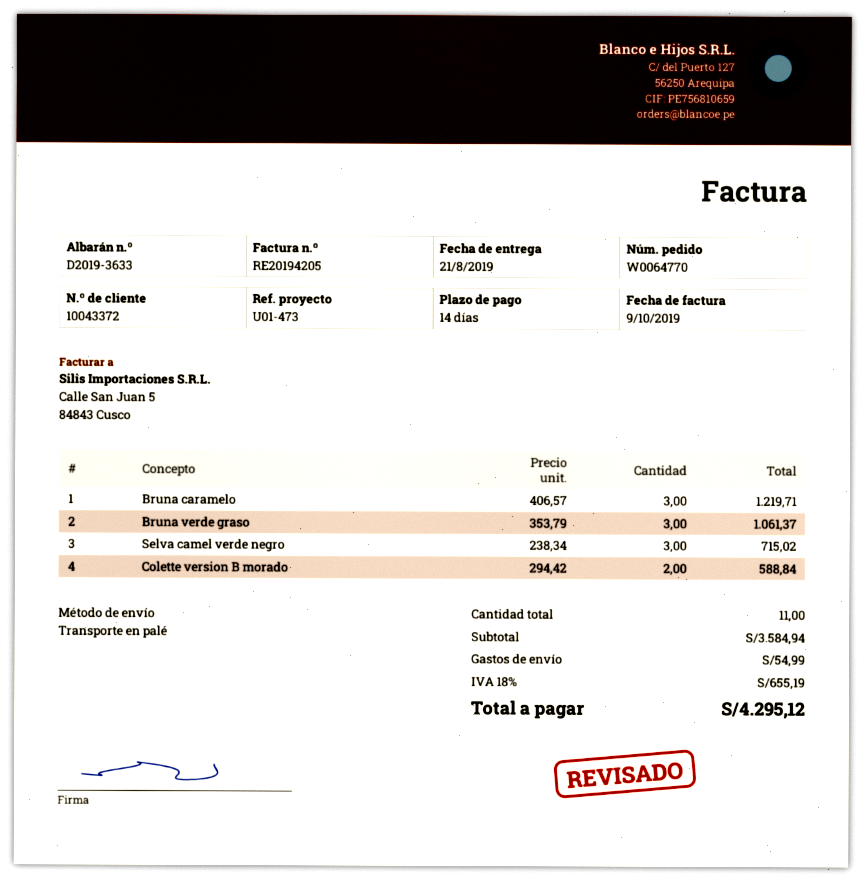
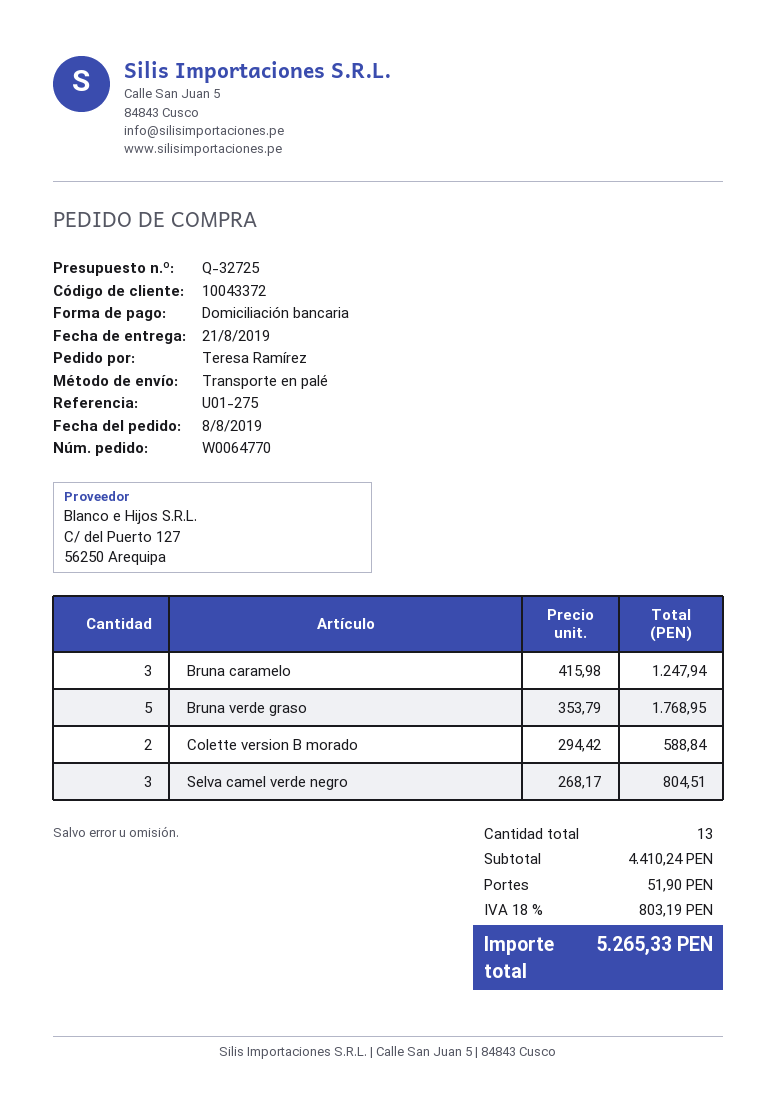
reference: U01-473 -> U01-275
Bruna caramelo: 3 x 406.57 = 1219.71 -> 3 x 415.98 = 1247.94
Bruna verde graso: 3 x 353.79 = 1061.37 -> 5 x 353.79 = 1768.95
Selva camel verde negro: 3 x 238.34 = 715.02 -> 3 x 268.17 = 804.51
total quantity: 11 -> 13
subtotal: 3584.94 -> 4410.24
shipping: 54.99 -> 51.90
tax: 18% = 655.19 -> 18% = 803.19
total: 4295.12 -> 5265.33

